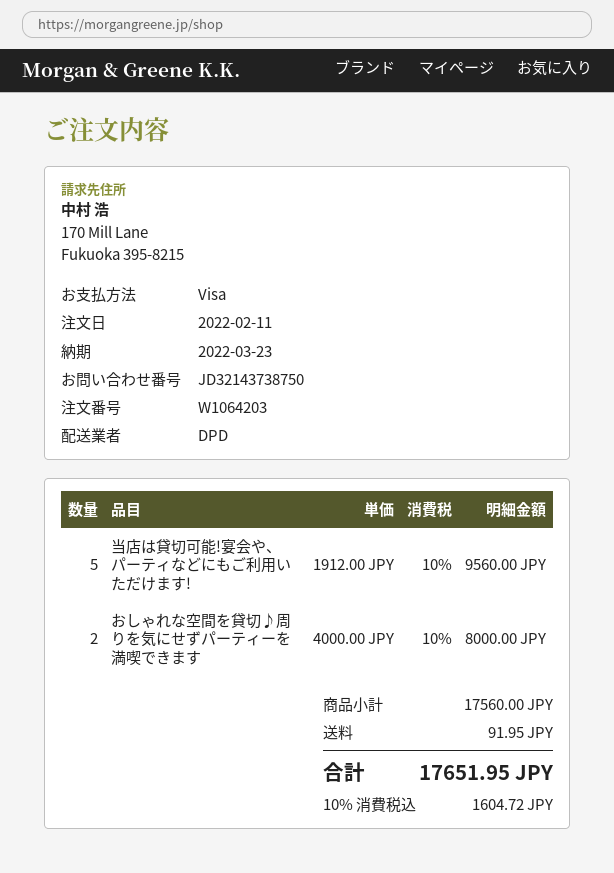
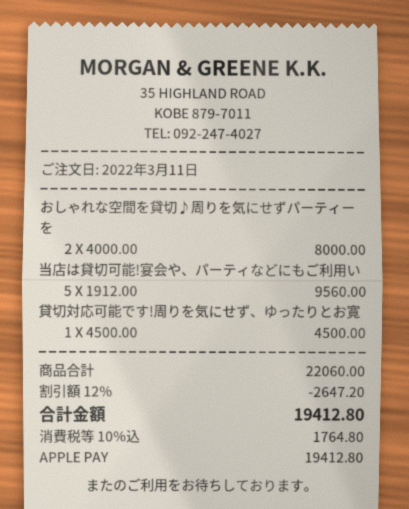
order date: 2022-02-11 -> 2022-03-11
payment method: Visa -> Apple Pay
貸切対応可能です!周りを気にせず、ゆったりとお寛: none -> 1 x 4500.00 = 4500.00
subtotal: 17560.00 -> 22060.00
discount: none -> 12% = 2647.20
shipping: 91.95 -> none
tax: 10% = 1604.72 -> 10% = 1764.80
total: 17651.95 -> 19412.80

